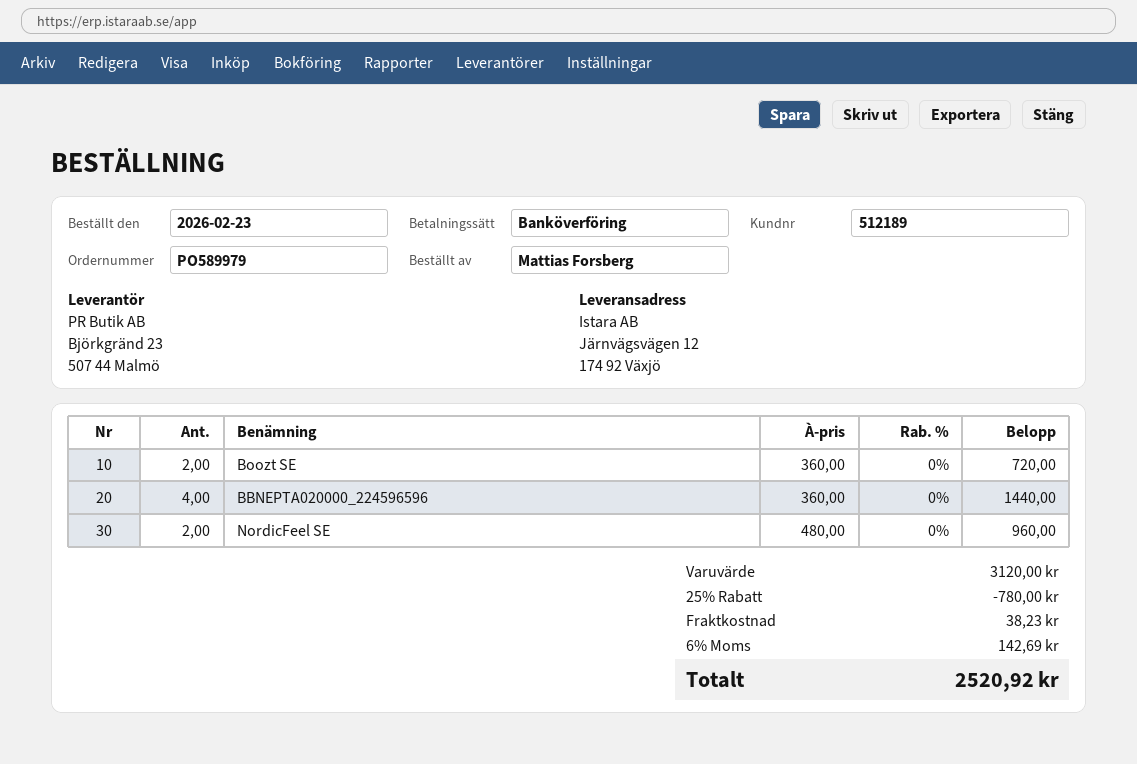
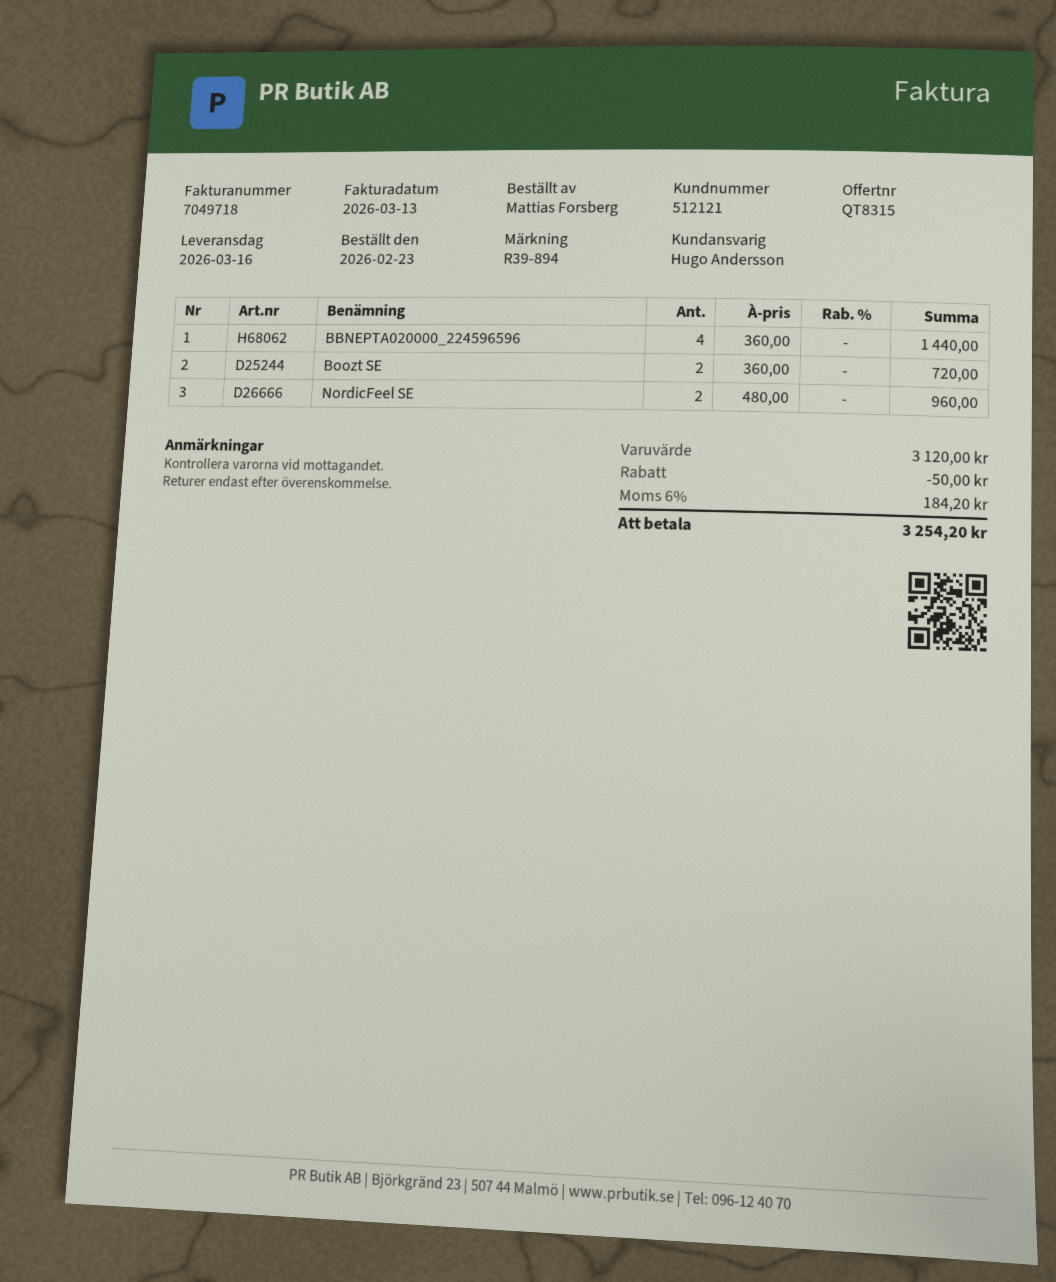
customer number: 512189 -> 512121
discount: 780.00 -> 50.00
shipping: 38.23 -> none
tax: 6% = 142.69 -> 6% = 184.20
total: 2520.92 -> 3254.20

